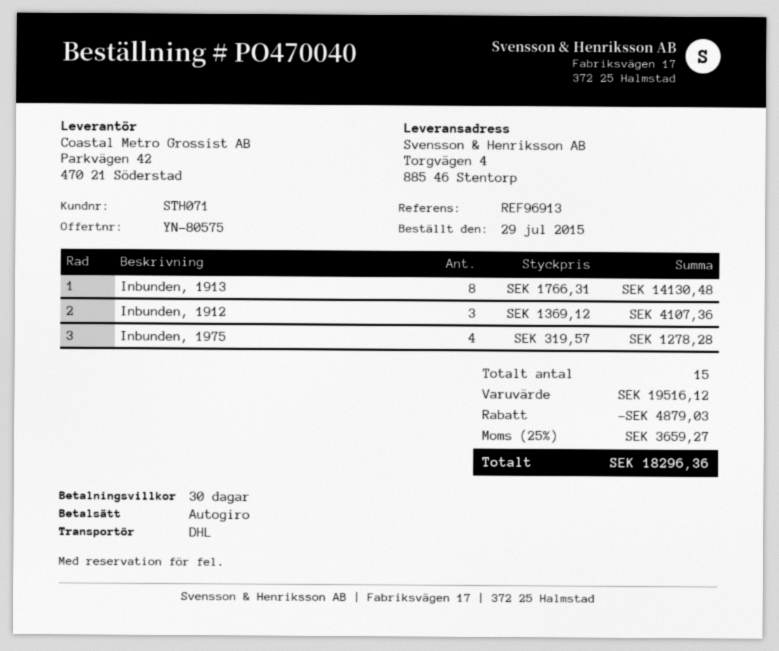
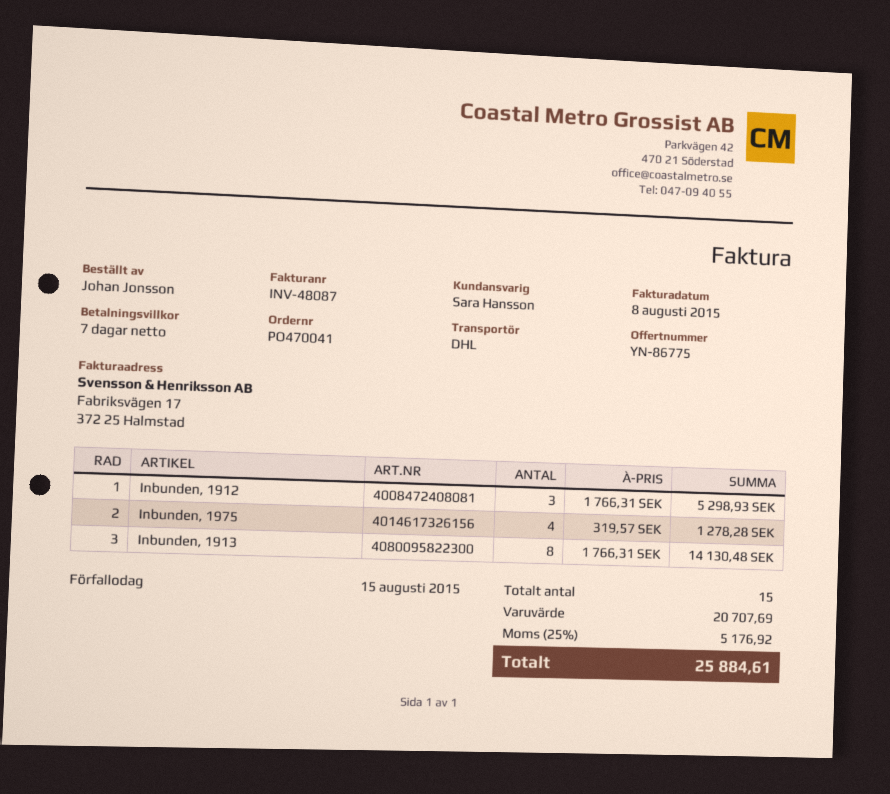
quote number: YN-80575 -> YN-86775
order number: PO470040 -> PO470041
payment terms: 30 days -> 7 days
Inbunden, 1912: 3 x 1369.12 = 4107.36 -> 3 x 1766.31 = 5298.93
subtotal: 19516.12 -> 20707.69
discount: 4879.03 -> none
tax: 25% = 3659.27 -> 25% = 5176.92
total: 18296.36 -> 25884.61

